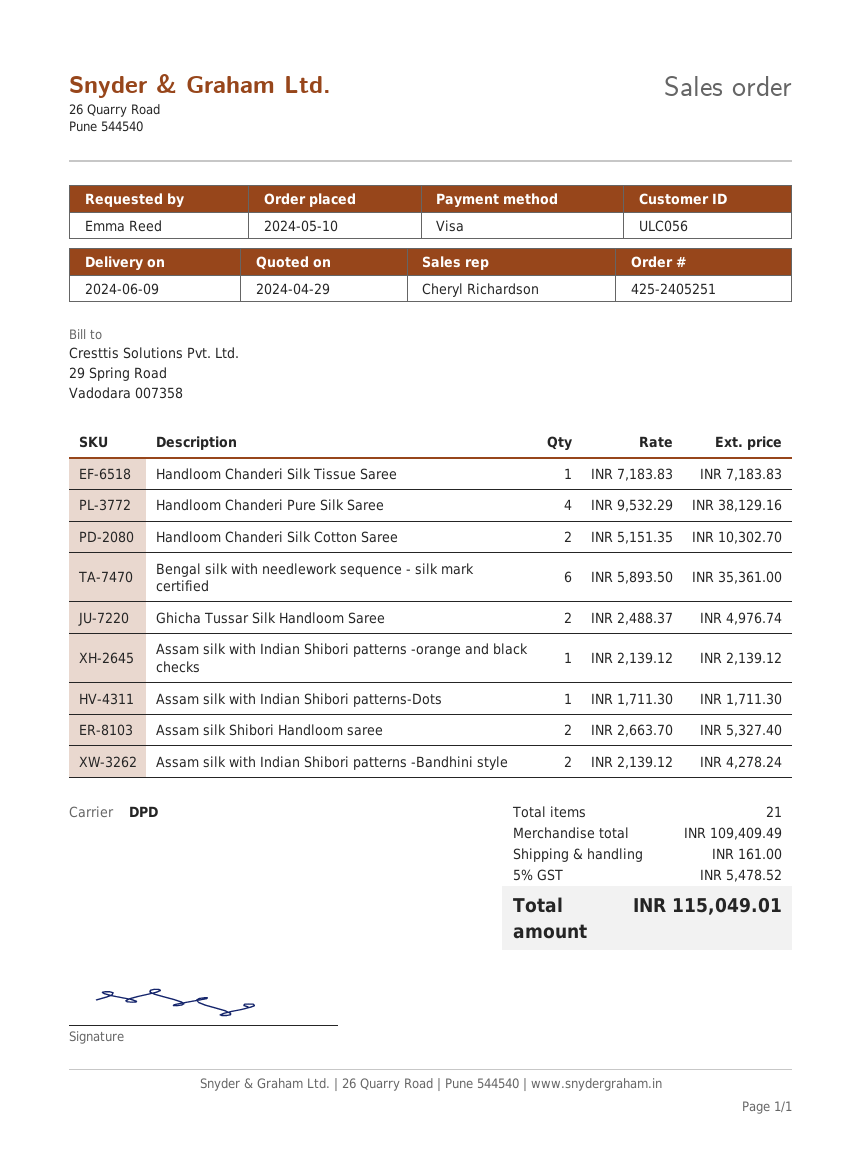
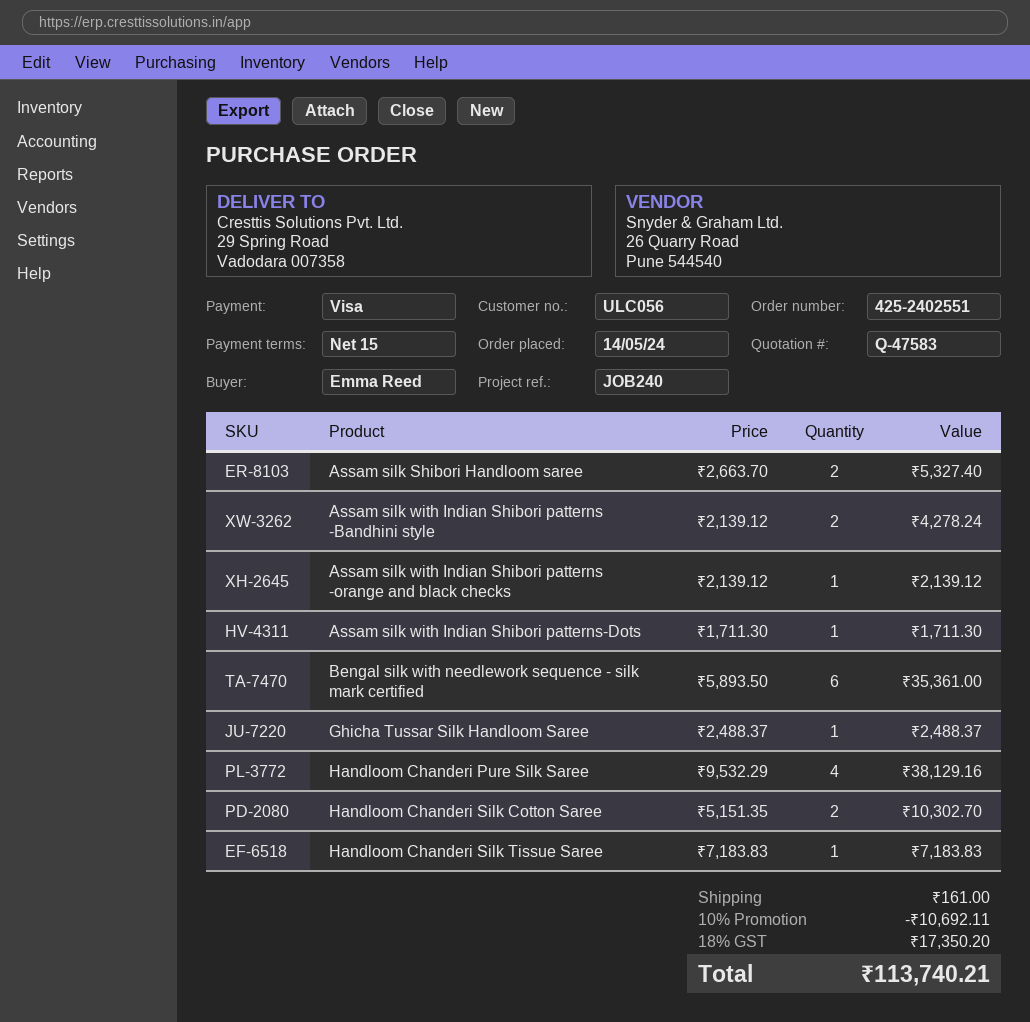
order number: 425-2405251 -> 425-2402551
order date: 2024-05-10 -> 2024-05-14
Ghicha Tussar Silk Handloom Saree: 2 x 2488.37 = 4976.74 -> 1 x 2488.37 = 2488.37
discount: none -> 10% = 10692.11
tax: 5% = 5478.52 -> 18% = 17350.20
total: 115049.01 -> 113740.21

